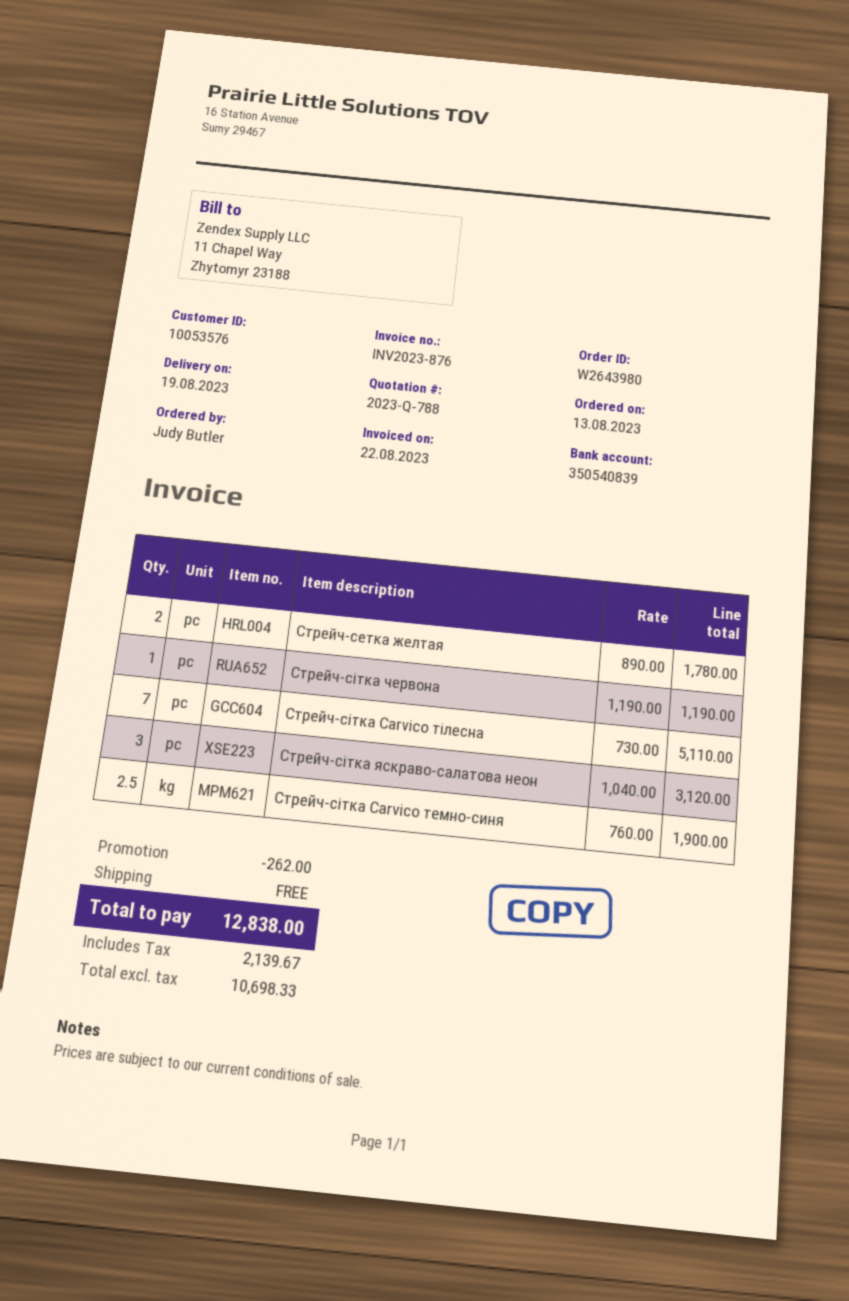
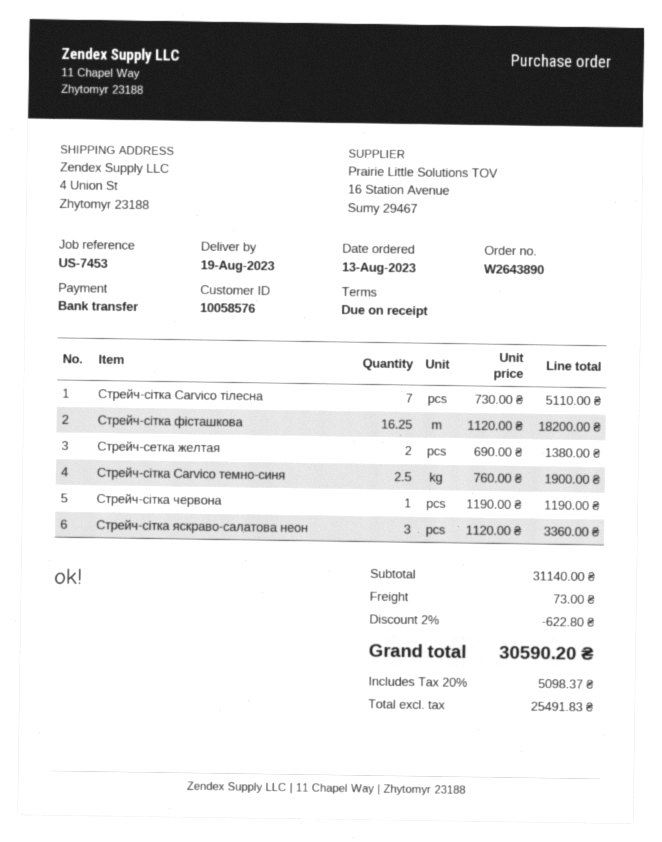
order number: W2643980 -> W2643890
customer number: 10053576 -> 10058576
Стрейч-сетка желтая: 2 x 890.00 = 1780.00 -> 2 x 690.00 = 1380.00
Стрейч-сітка яскраво-салатова неон: 3 x 1040.00 = 3120.00 -> 3 x 1120.00 = 3360.00
Стрейч-сітка фісташкова: none -> 16.25 x 1120.00 = 18200.00
discount: 262.00 -> 622.80
shipping: 0.00 -> 73.00
net: 10698.33 -> 25491.83
tax: 2139.67 -> 5098.37
total: 12838.00 -> 30590.20

